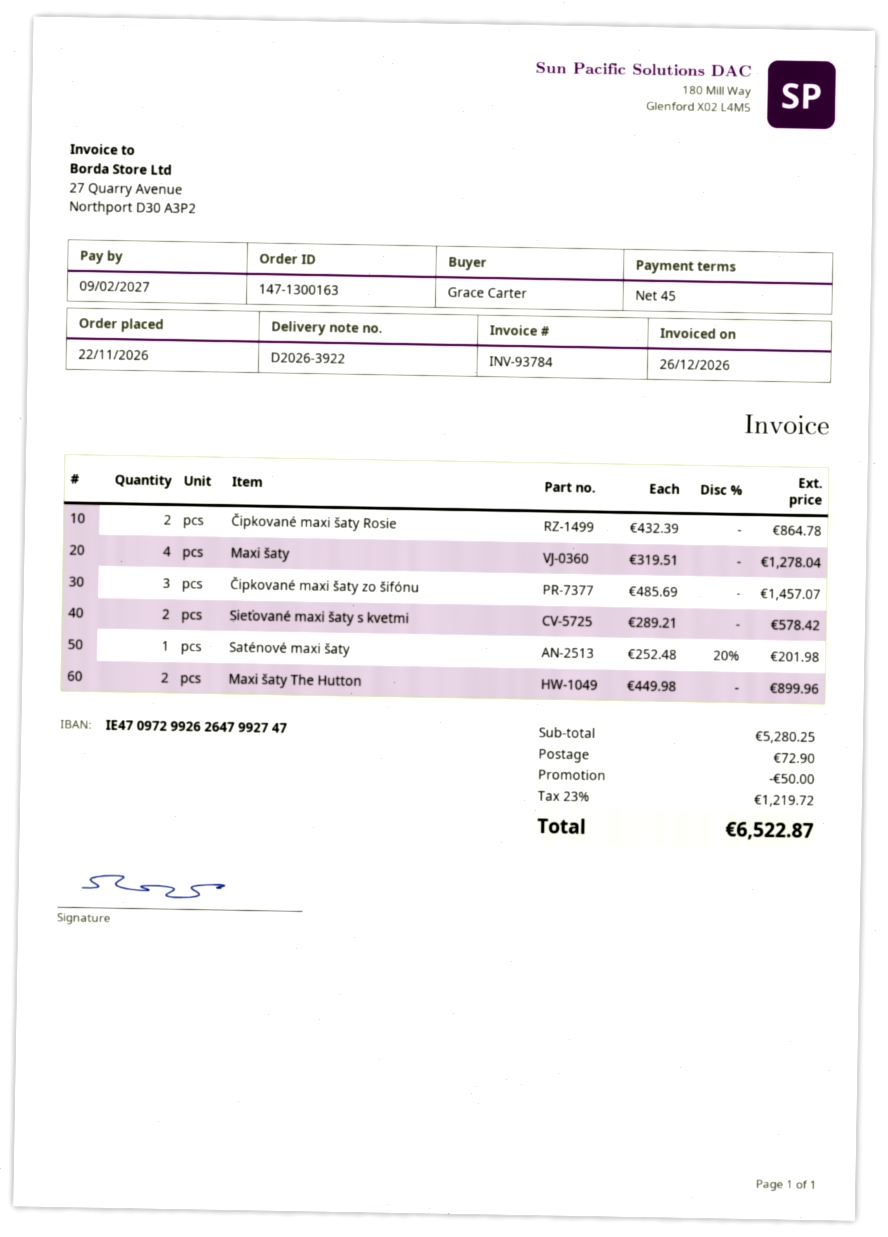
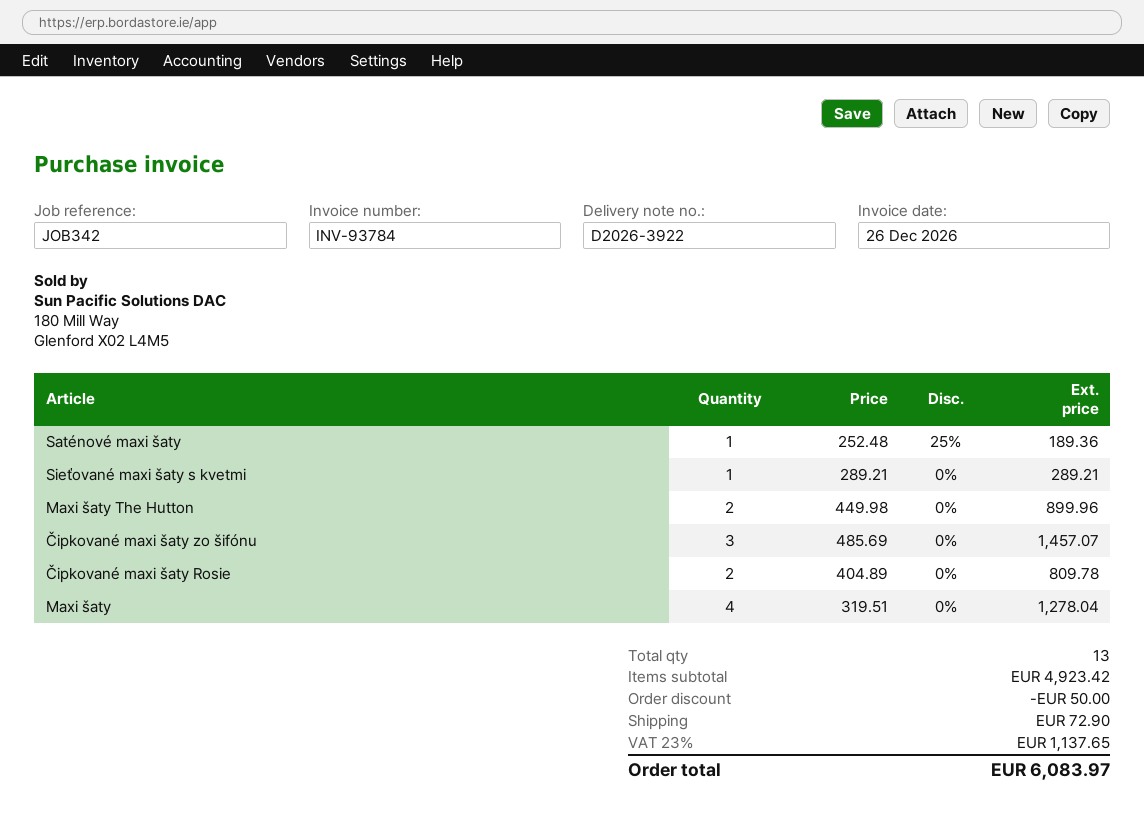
Čipkované maxi šaty Rosie: 2 x 432.39 = 864.78 -> 2 x 404.89 = 809.78
Sieťované maxi šaty s kvetmi: 2 x 289.21 = 578.42 -> 1 x 289.21 = 289.21
Saténové maxi šaty: 1 x 252.48 - 20% = 201.98 -> 1 x 252.48 - 25% = 189.36
subtotal: 5280.25 -> 4923.42
tax: 23% = 1219.72 -> 23% = 1137.65
total: 6522.87 -> 6083.97

